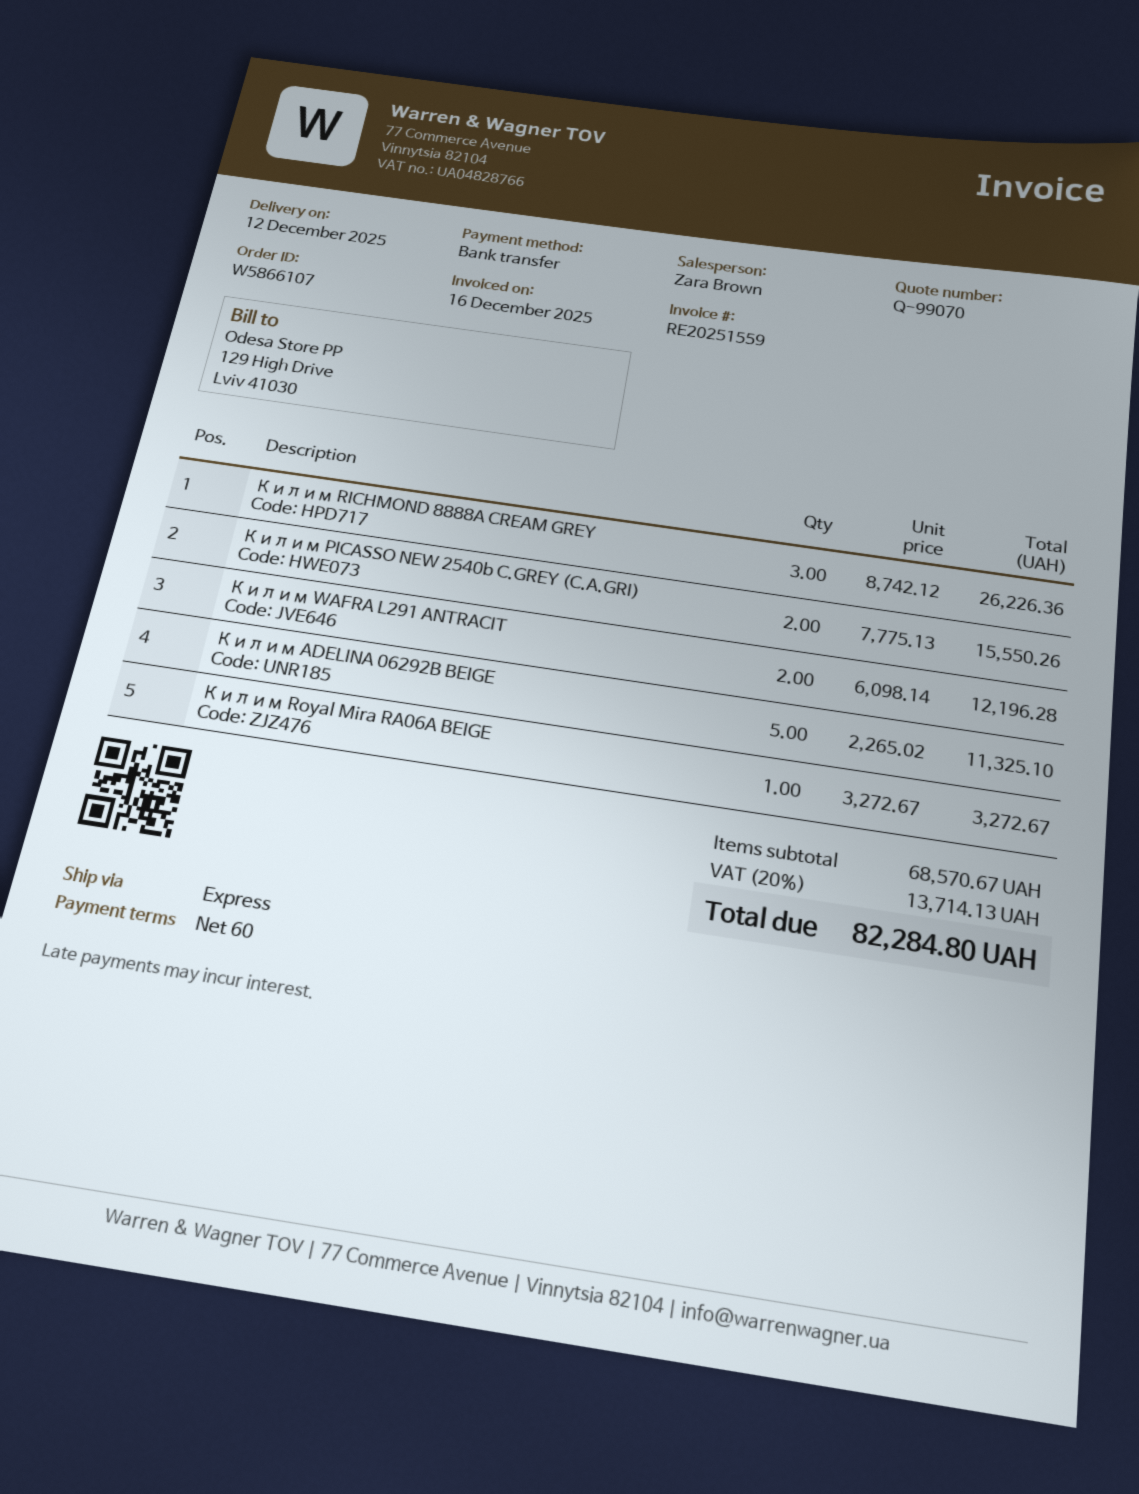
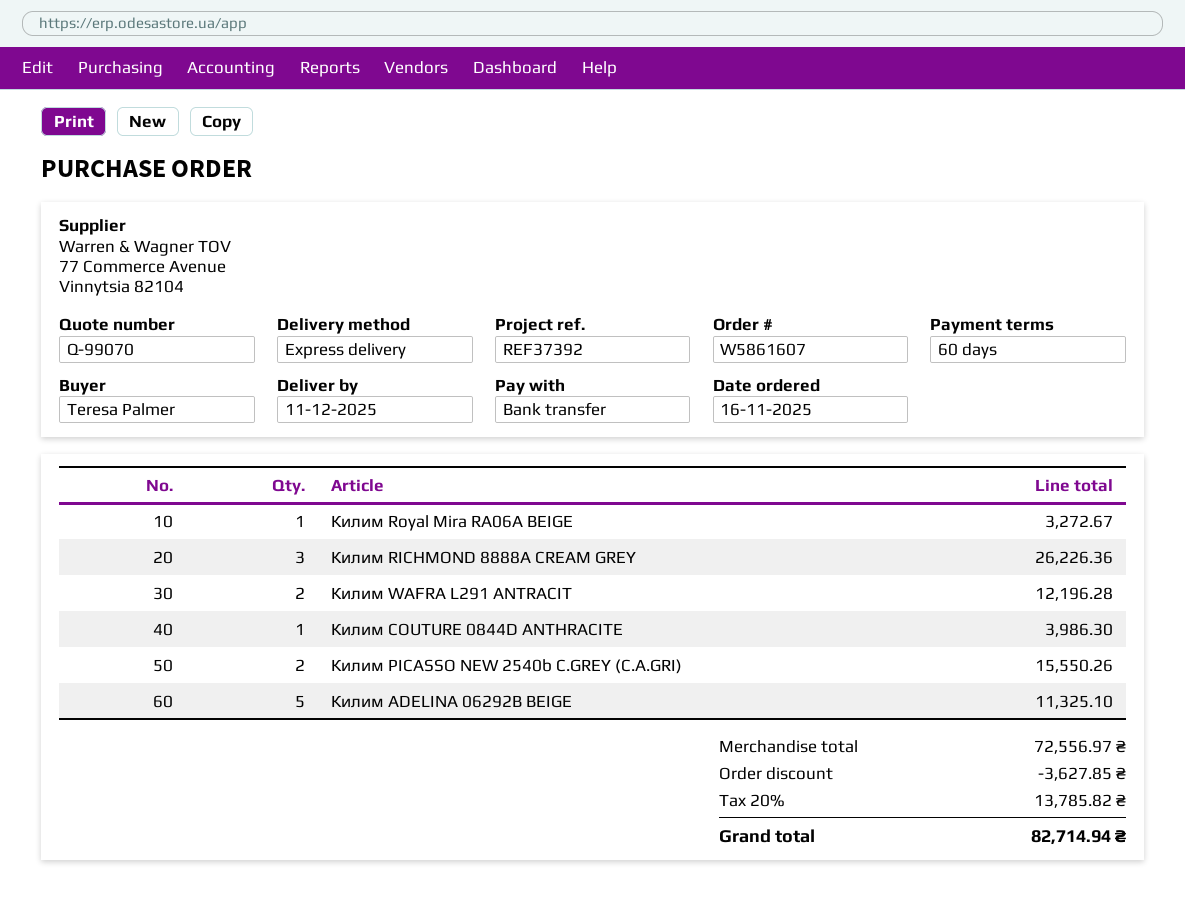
order number: W5866107 -> W5861607
delivery date: 2025-12-12 -> 2025-12-11
Килим COUTURE 0844D ANTHRACITE: none -> 1 for 3986.30
subtotal: 68570.67 -> 72556.97
discount: none -> 3627.85
tax: 20% = 13714.13 -> 20% = 13785.82
total: 82284.80 -> 82714.94

